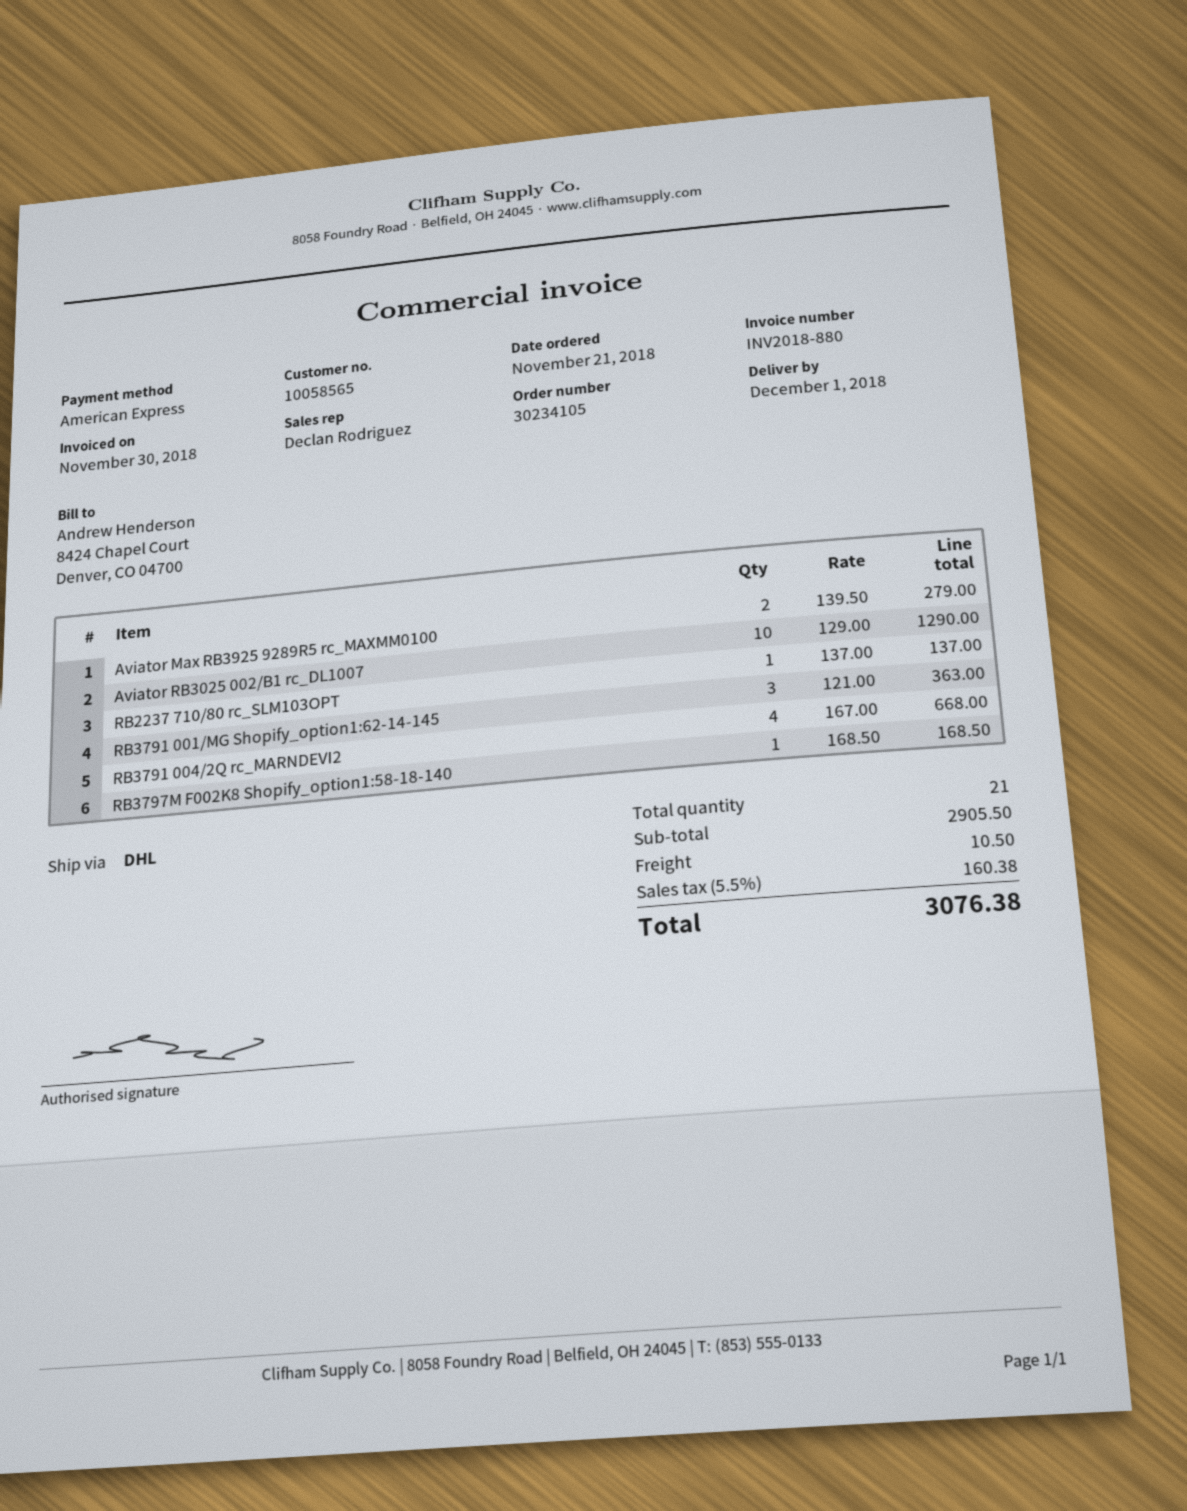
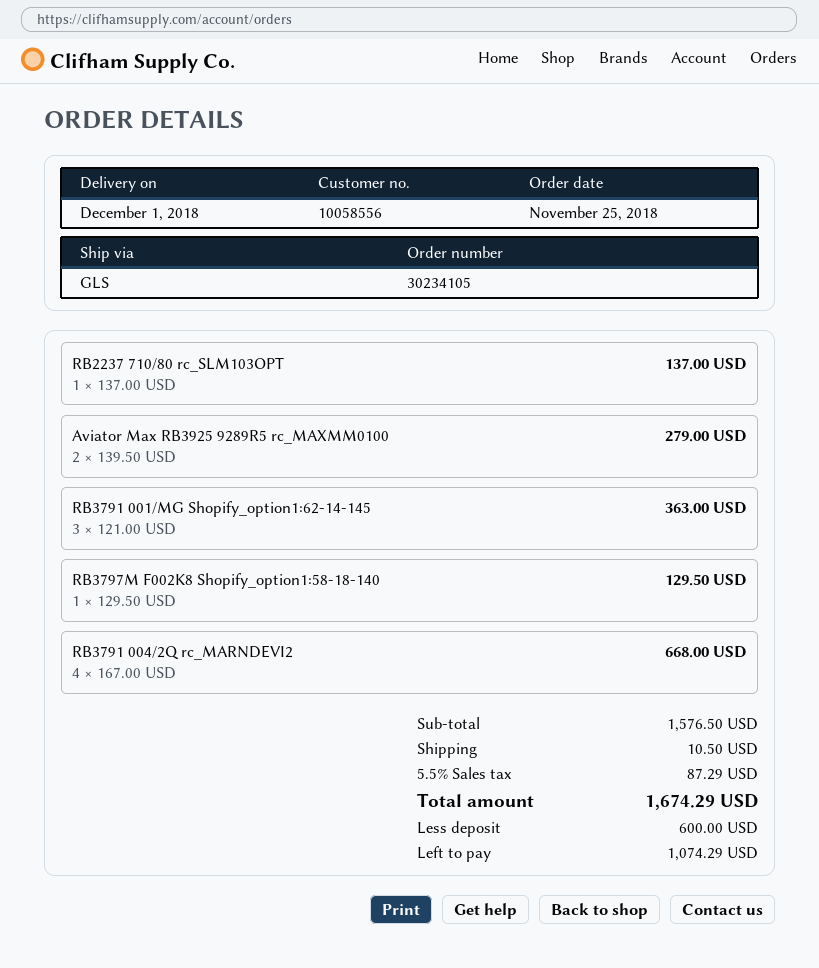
order date: 2018-11-21 -> 2018-11-25
customer number: 10058565 -> 10058556
shipping method: DHL -> GLS
Aviator RB3025 002/B1 rc_DL1007: 10 x 129.00 = 1290.00 -> none
RB3797M F002K8 Shopify_option1:58-18-140: 1 x 168.50 = 168.50 -> 1 x 129.50 = 129.50
subtotal: 2905.50 -> 1576.50
tax: 5.5% = 160.38 -> 5.5% = 87.29
total: 3076.38 -> 1674.29

